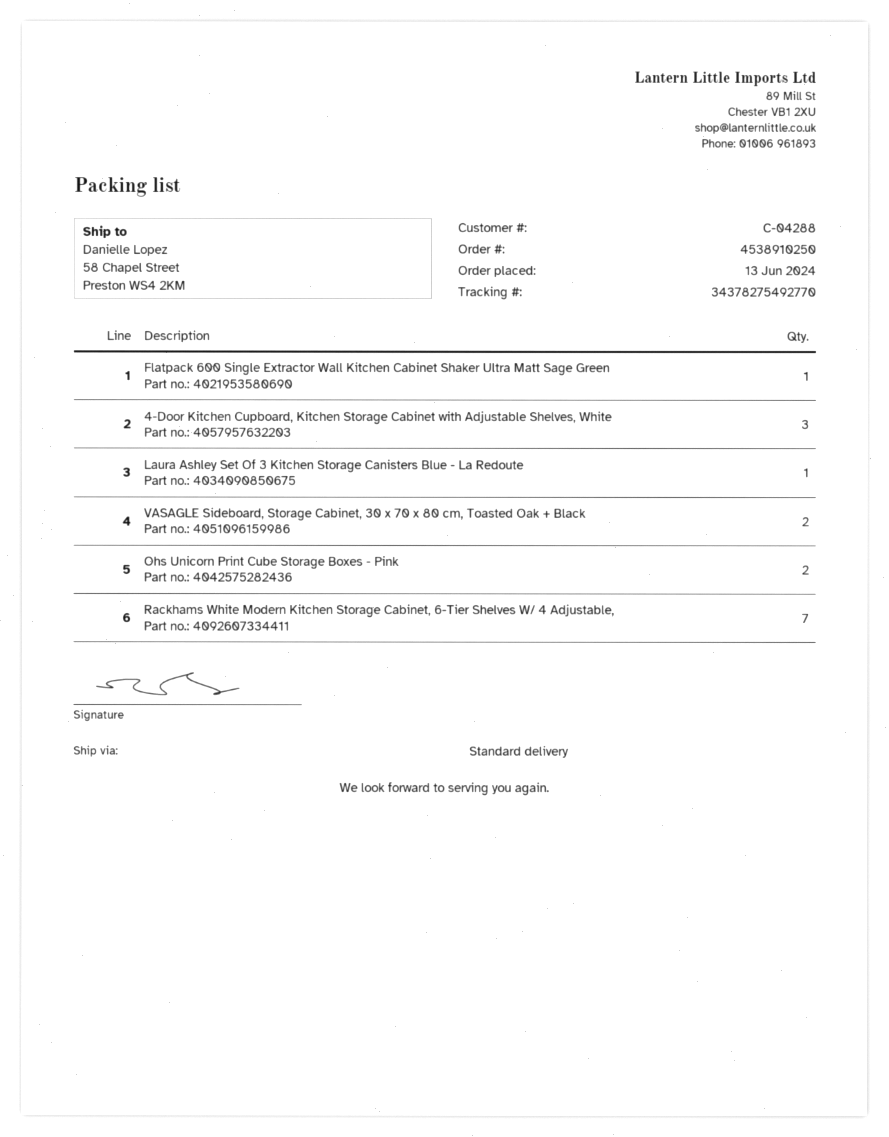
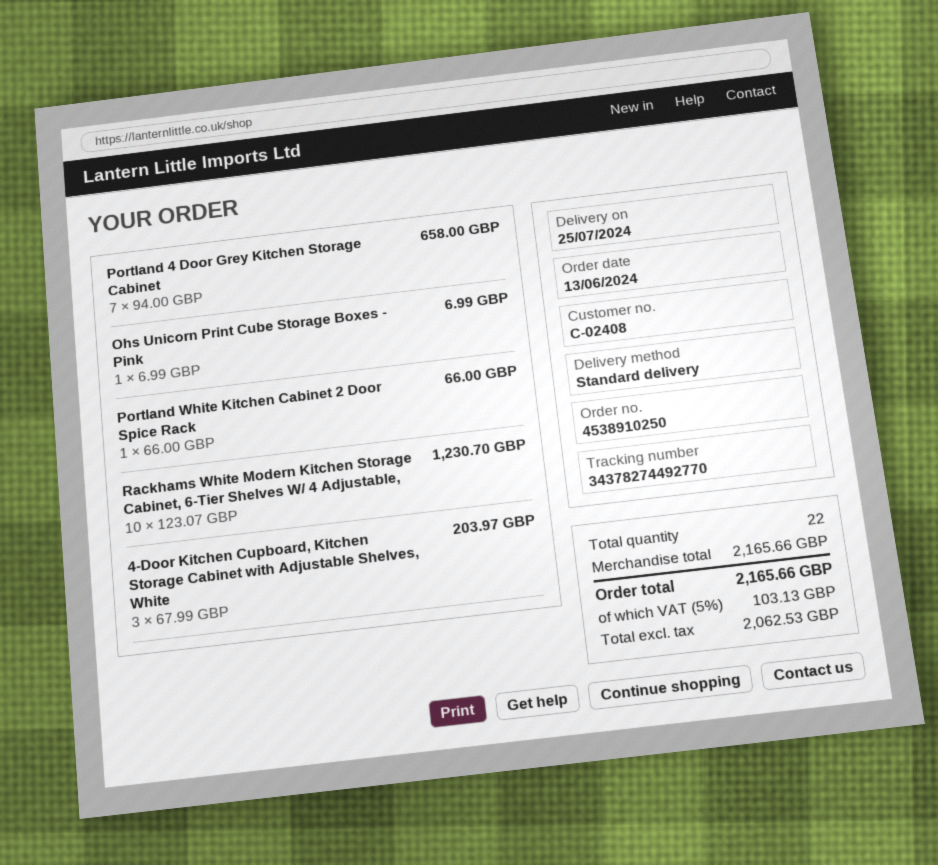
customer number: C-04288 -> C-02408
tracking number: 34378275492770 -> 34378274492770
Flatpack 600 Single Extractor Wall Kitchen Cabinet Shaker Ultra Matt Sage Green: 1 -> none
Laura Ashley Set Of 3 Kitchen Storage Canisters Blue - La Redoute: 1 -> none
VASAGLE Sideboard, Storage Cabinet, 30 x 70 x 80 cm, Toasted Oak + Black: 2 -> none
Ohs Unicorn Print Cube Storage Boxes - Pink: 2 -> 1
Rackhams White Modern Kitchen Storage Cabinet, 6-Tier Shelves W/ 4 Adjustable,: 7 -> 10
Portland 4 Door Grey Kitchen Storage Cabinet: none -> 7
Portland White Kitchen Cabinet 2 Door Spice Rack: none -> 1

